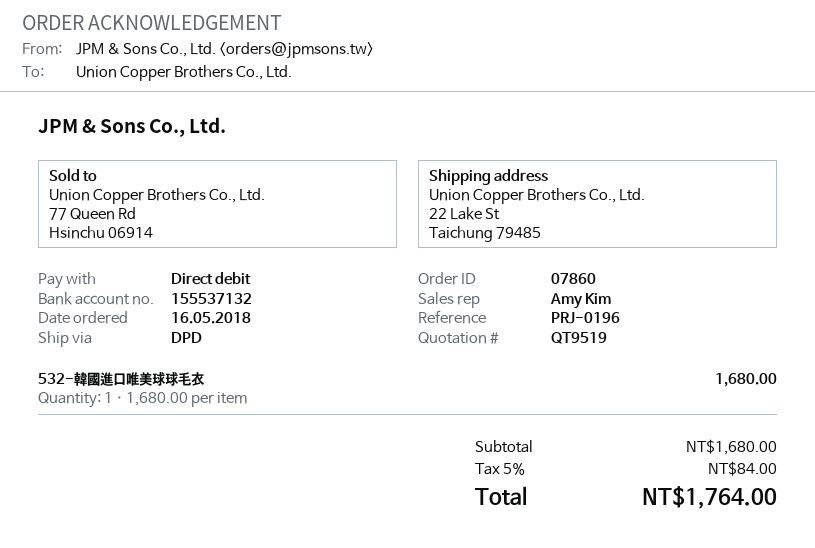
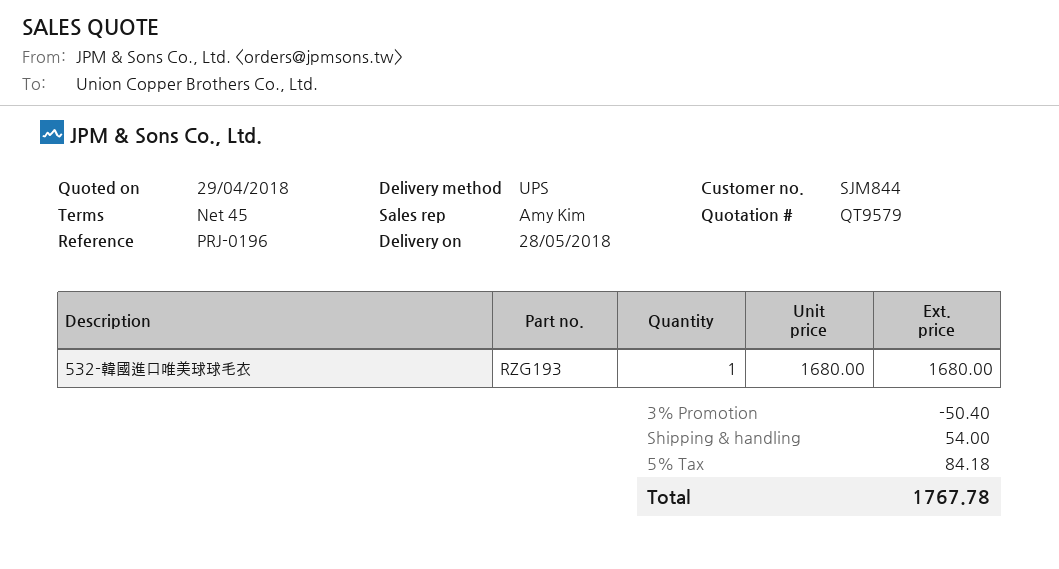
quote number: QT9519 -> QT9579
shipping method: DPD -> UPS
discount: none -> 3% = 50.40
shipping: none -> 54.00
tax: 5% = 84.00 -> 5% = 84.18
total: 1764.00 -> 1767.78

